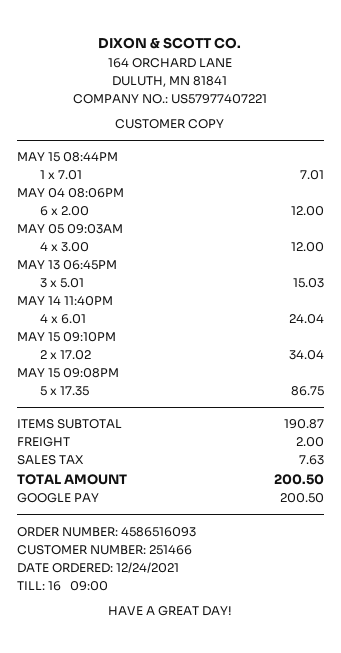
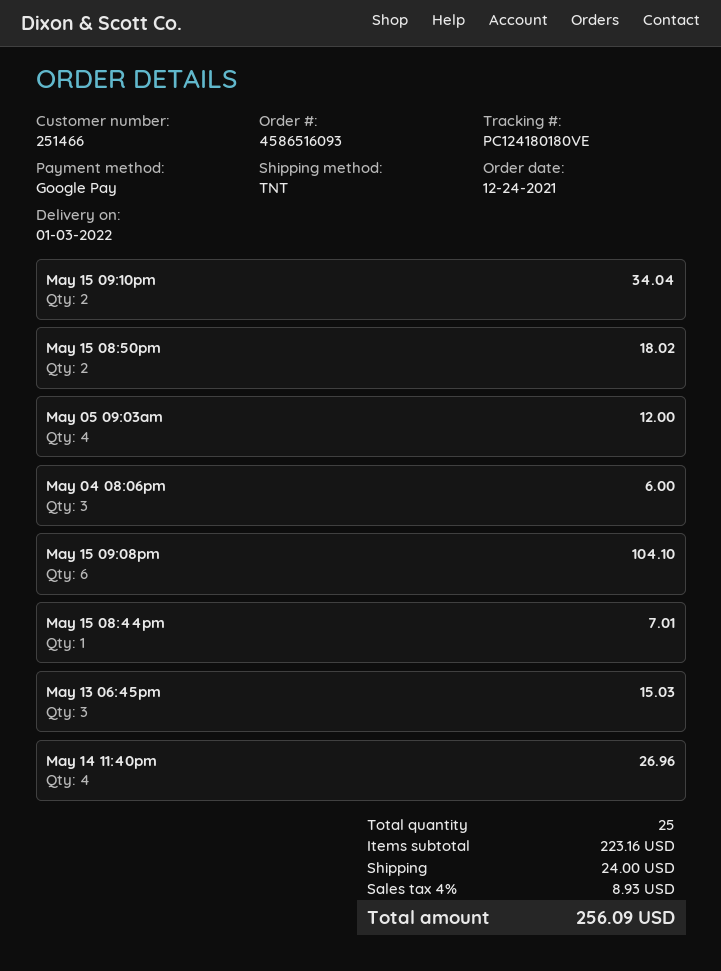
MAY 04 08:06PM: 6 for 12.00 -> 3 for 6.00
MAY 14 11:40PM: 4 for 24.04 -> 4 for 26.96
MAY 15 09:08PM: 5 for 86.75 -> 6 for 104.10
May 15 08:50pm: none -> 2 for 18.02
subtotal: 190.87 -> 223.16
shipping: 2.00 -> 24.00
tax: 7.63 -> 8.93
total: 200.50 -> 256.09

